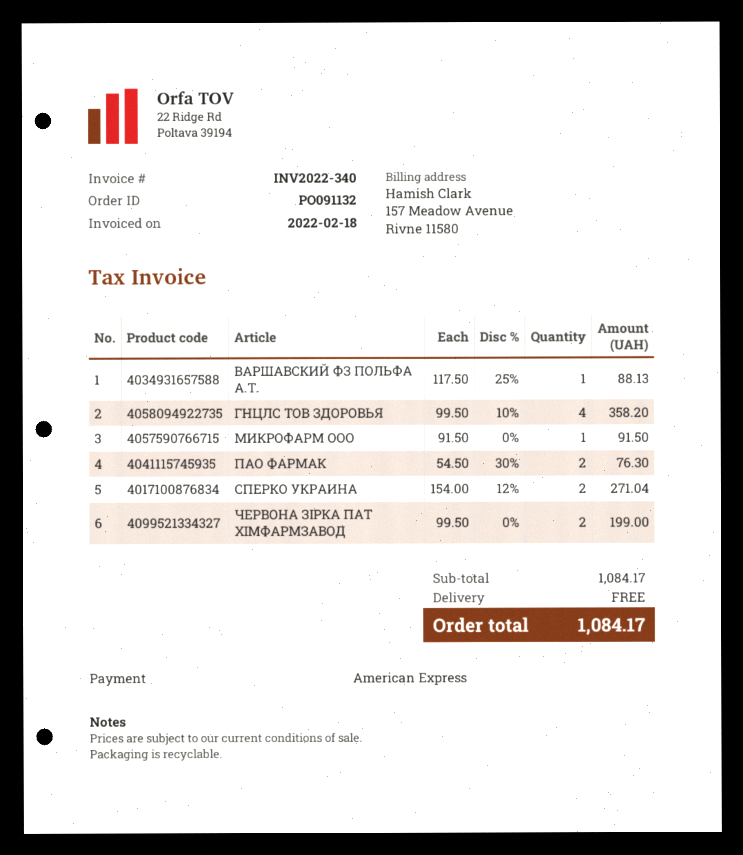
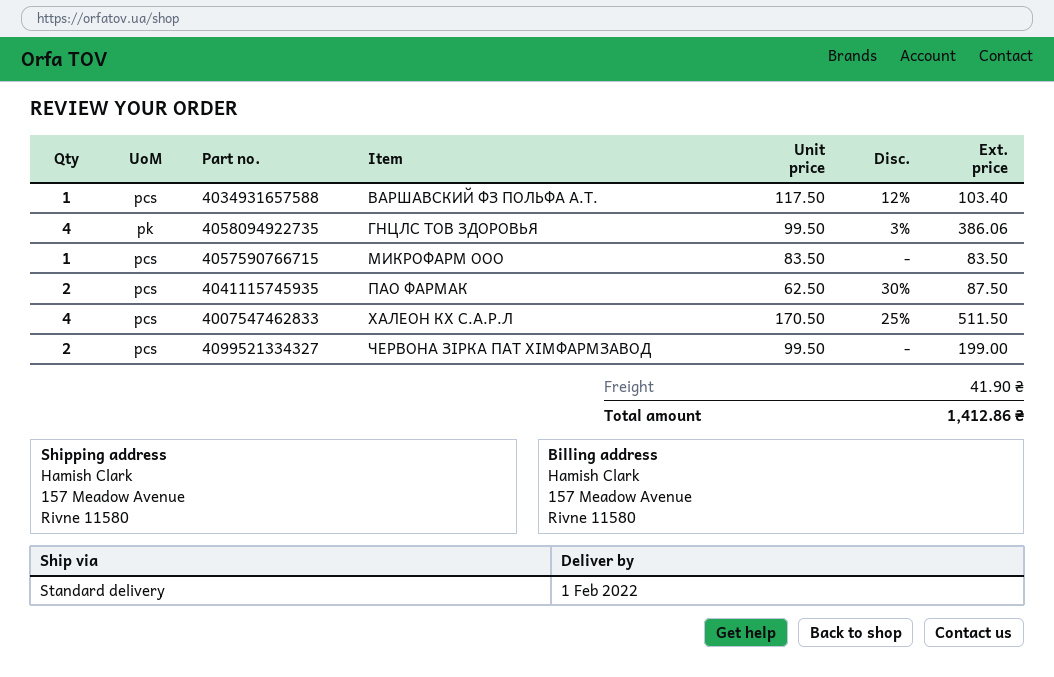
ВАРШАВСКИЙ ФЗ ПОЛЬФА А.Т.: 1 x 117.50 - 25% = 88.13 -> 1 x 117.50 - 12% = 103.40
ГНЦЛС ТОВ ЗДОРОВЬЯ: 4 x 99.50 - 10% = 358.20 -> 4 x 99.50 - 3% = 386.06
МИКРОФАРМ ООО: 1 x 91.50 = 91.50 -> 1 x 83.50 = 83.50
ПАО ФАРМАК: 2 x 54.50 - 30% = 76.30 -> 2 x 62.50 - 30% = 87.50
СПЕРКО УКРАИНА: 2 x 154.00 - 12% = 271.04 -> none
ХАЛЕОН КХ С.А.Р.Л: none -> 4 x 170.50 - 25% = 511.50
shipping: 0.00 -> 41.90
total: 1084.17 -> 1412.86

